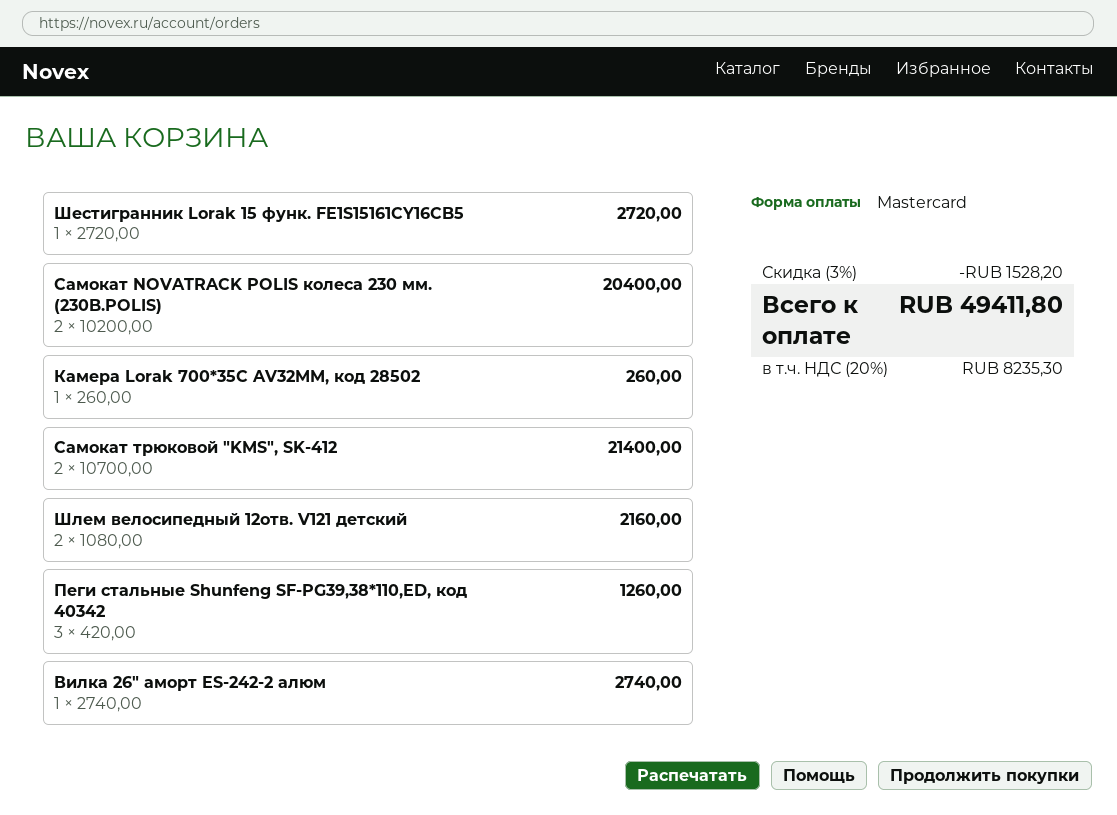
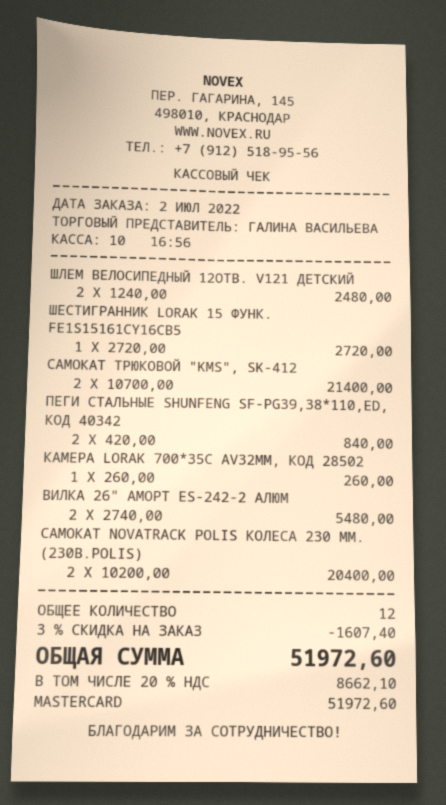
Шлем велосипедный 12отв. V121 детский: 2 x 1080.00 = 2160.00 -> 2 x 1240.00 = 2480.00
Пеги стальные Shunfeng SF-PG39,38*110,ED, код 40342: 3 x 420.00 = 1260.00 -> 2 x 420.00 = 840.00
Вилка 26" аморт ES-242-2 алюм: 1 x 2740.00 = 2740.00 -> 2 x 2740.00 = 5480.00
discount: 3% = 1528.20 -> 3% = 1607.40
tax: 20% = 8235.30 -> 20% = 8662.10
total: 49411.80 -> 51972.60

